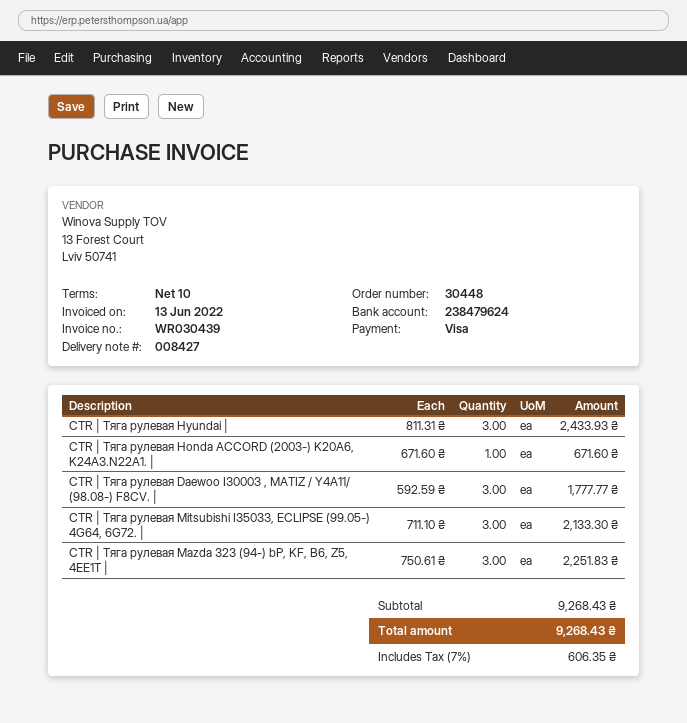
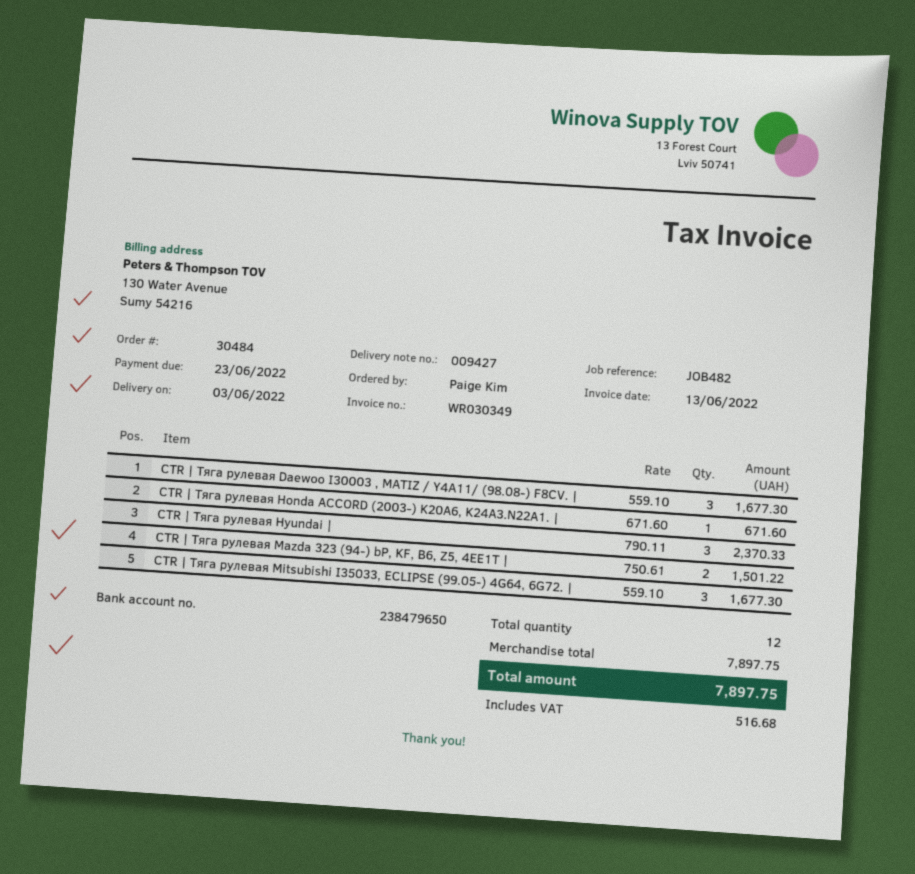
order number: 30448 -> 30484
delivery note number: 008427 -> 009427
invoice number: WR030439 -> WR030349
bank account: 238479624 -> 238479650
CTR | Тяга рулевая Hyundai |: 3 x 811.31 = 2433.93 -> 3 x 790.11 = 2370.33
CTR | Тяга рулевая Daewoo I30003 , MATIZ / Y4A11/ (98.08-) F8CV. |: 3 x 592.59 = 1777.77 -> 3 x 559.10 = 1677.30
CTR | Тяга рулевая Mitsubishi I35033, ECLIPSE (99.05-) 4G64, 6G72. |: 3 x 711.10 = 2133.30 -> 3 x 559.10 = 1677.30
CTR | Тяга рулевая Mazda 323 (94-) bP, KF, B6, Z5, 4EE1T |: 3 x 750.61 = 2251.83 -> 2 x 750.61 = 1501.22
subtotal: 9268.43 -> 7897.75
tax: 606.35 -> 516.68
total: 9268.43 -> 7897.75

